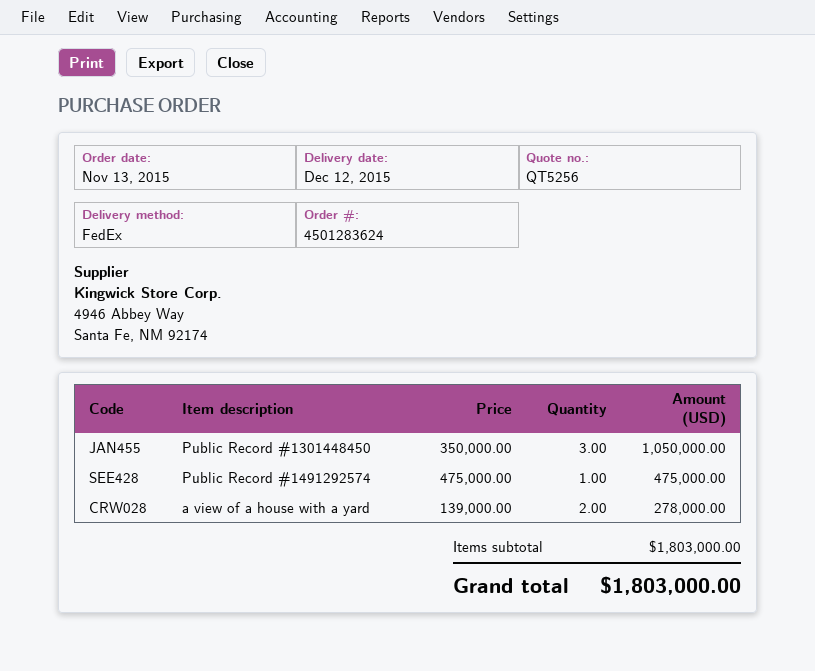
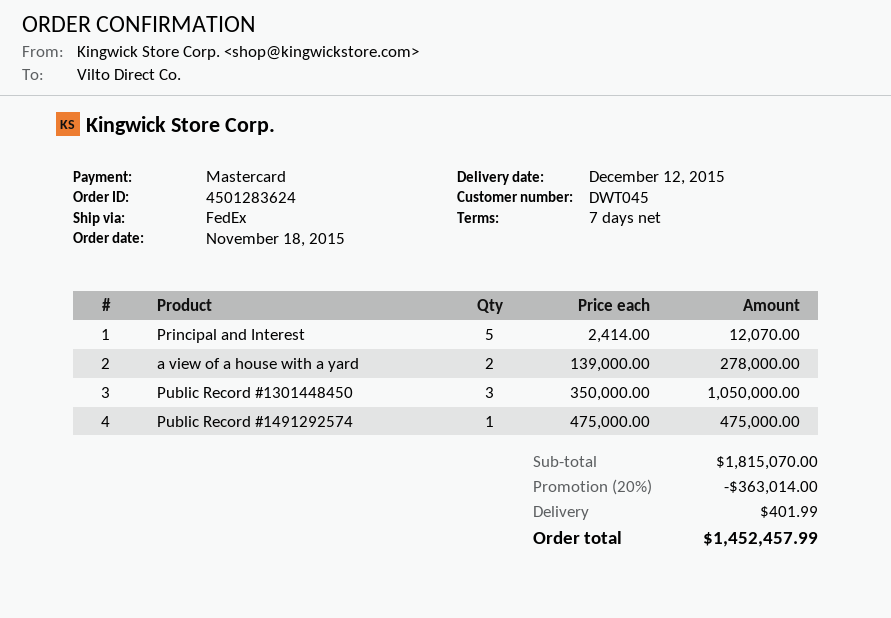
order date: 2015-11-13 -> 2015-11-18
Principal and Interest: none -> 5 x 2414.00 = 12070.00
subtotal: 1803000.00 -> 1815070.00
discount: none -> 20% = 363014.00
shipping: none -> 401.99
total: 1803000.00 -> 1452457.99

